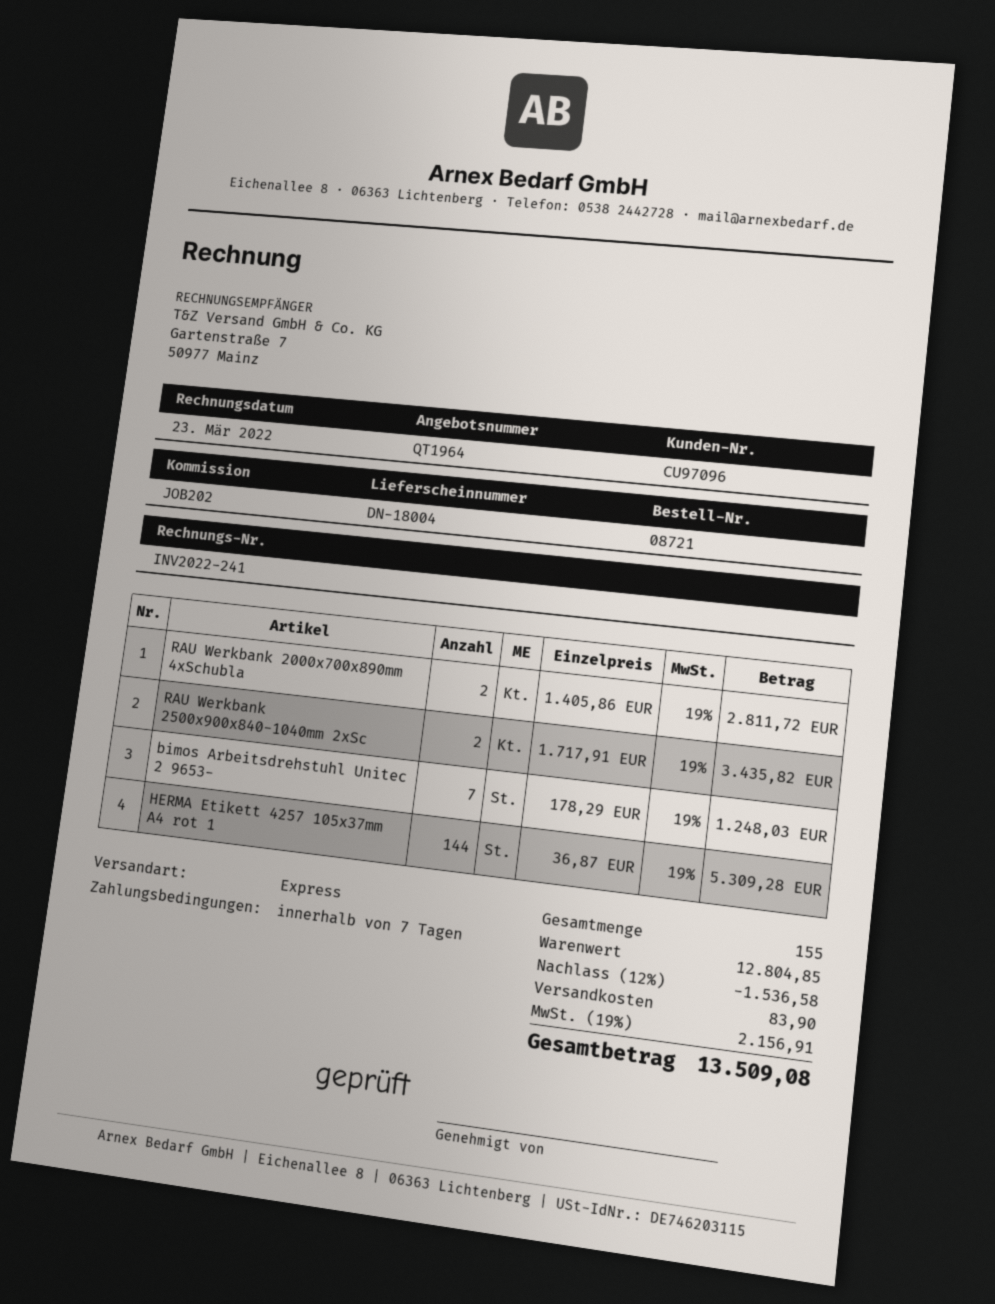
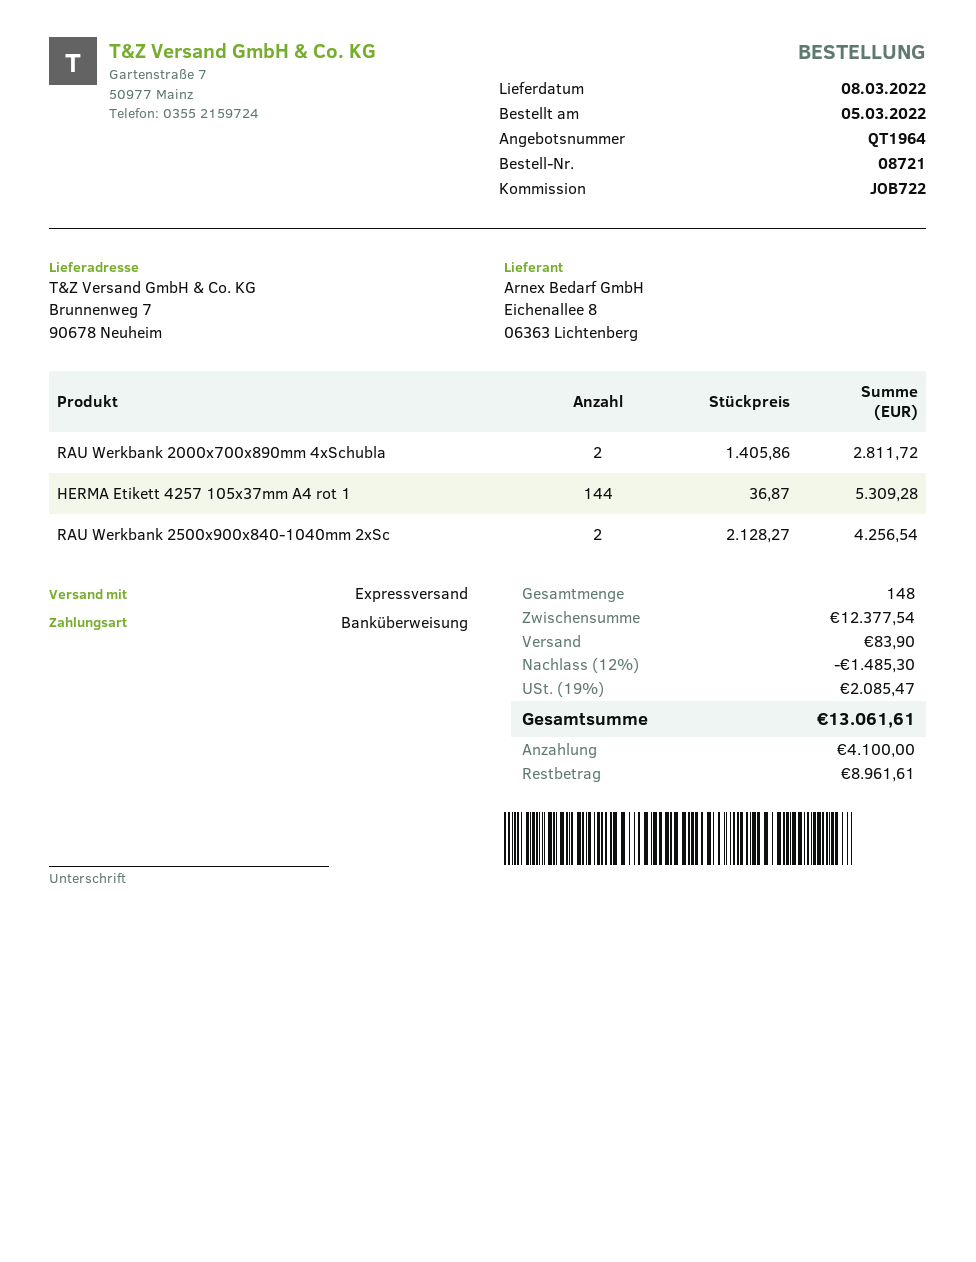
reference: JOB202 -> JOB722
RAU Werkbank 2500x900x840-1040mm 2xSc: 2 x 1717.91 = 3435.82 -> 2 x 2128.27 = 4256.54
bimos Arbeitsdrehstuhl Unitec 2 9653-: 7 x 178.29 = 1248.03 -> none
total quantity: 155 -> 148
subtotal: 12804.85 -> 12377.54
discount: 12% = 1536.58 -> 12% = 1485.30
tax: 19% = 2156.91 -> 19% = 2085.47
total: 13509.08 -> 13061.61

